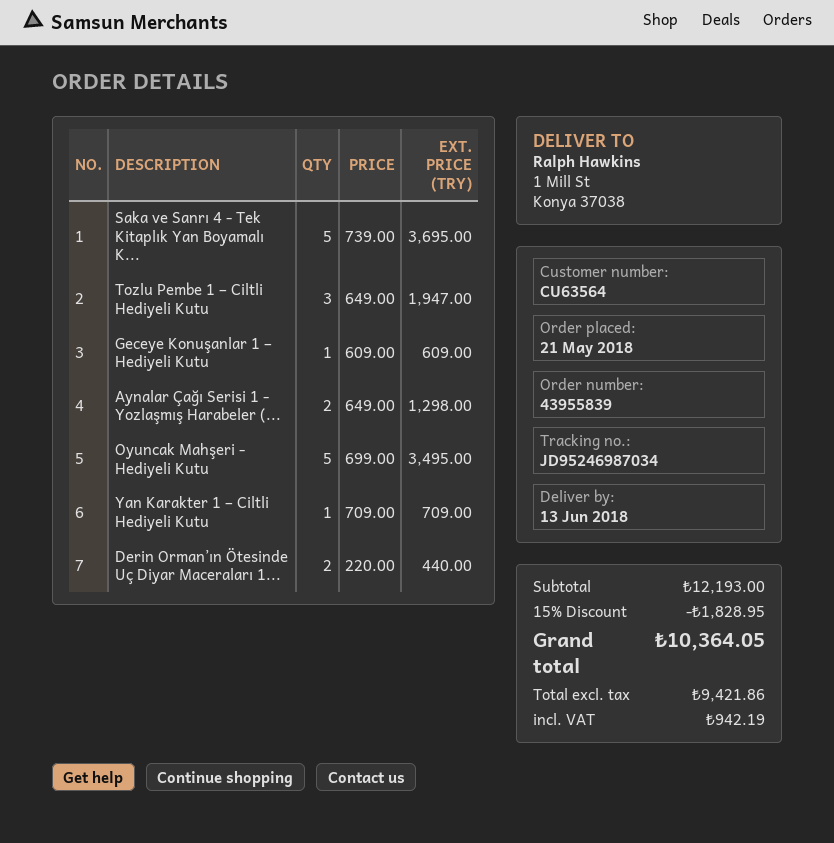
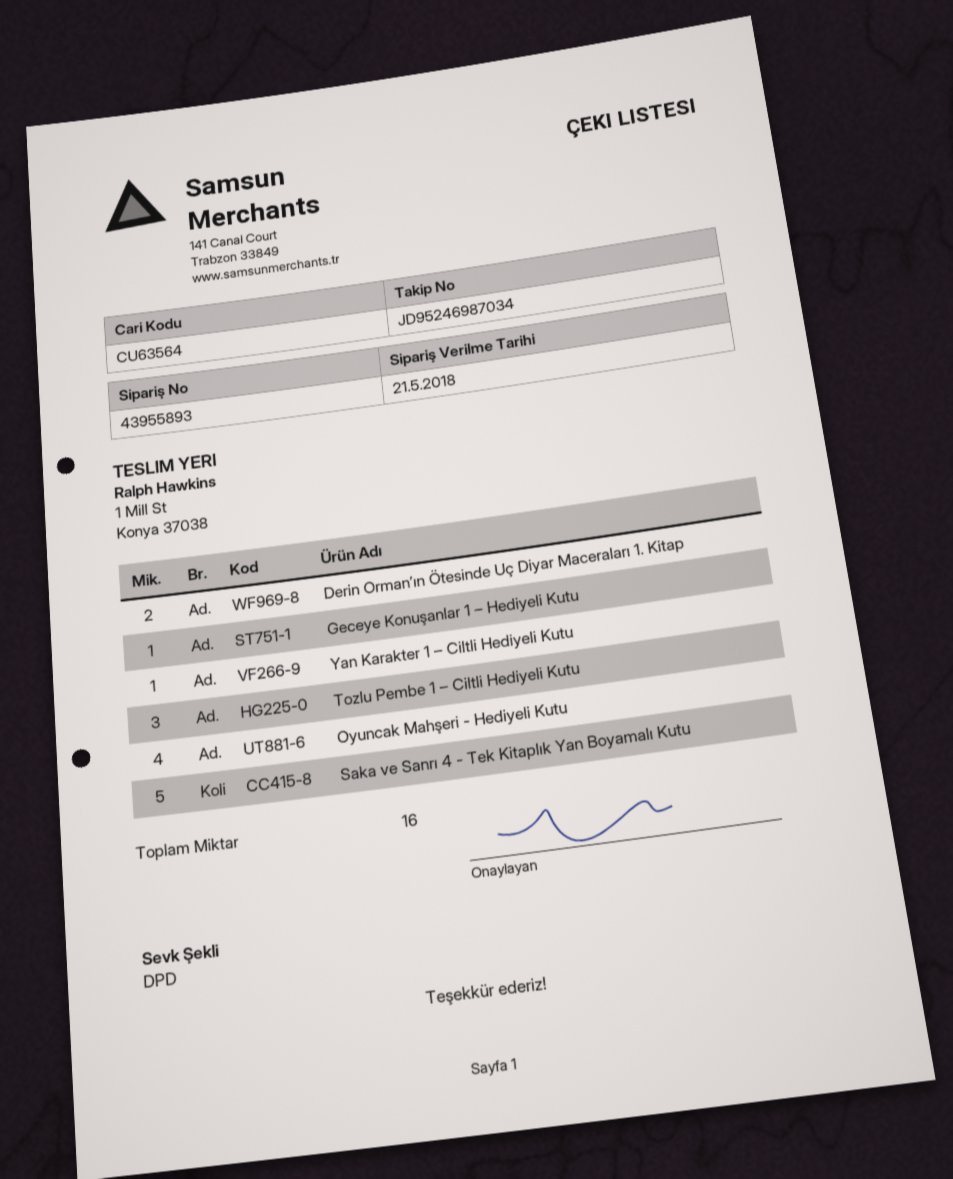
order number: 43955839 -> 43955893
Aynalar Çağı Serisi 1 - Yozlaşmış Harabeler (...: 2 -> none
Oyuncak Mahşeri - Hediyeli Kutu: 5 -> 4

